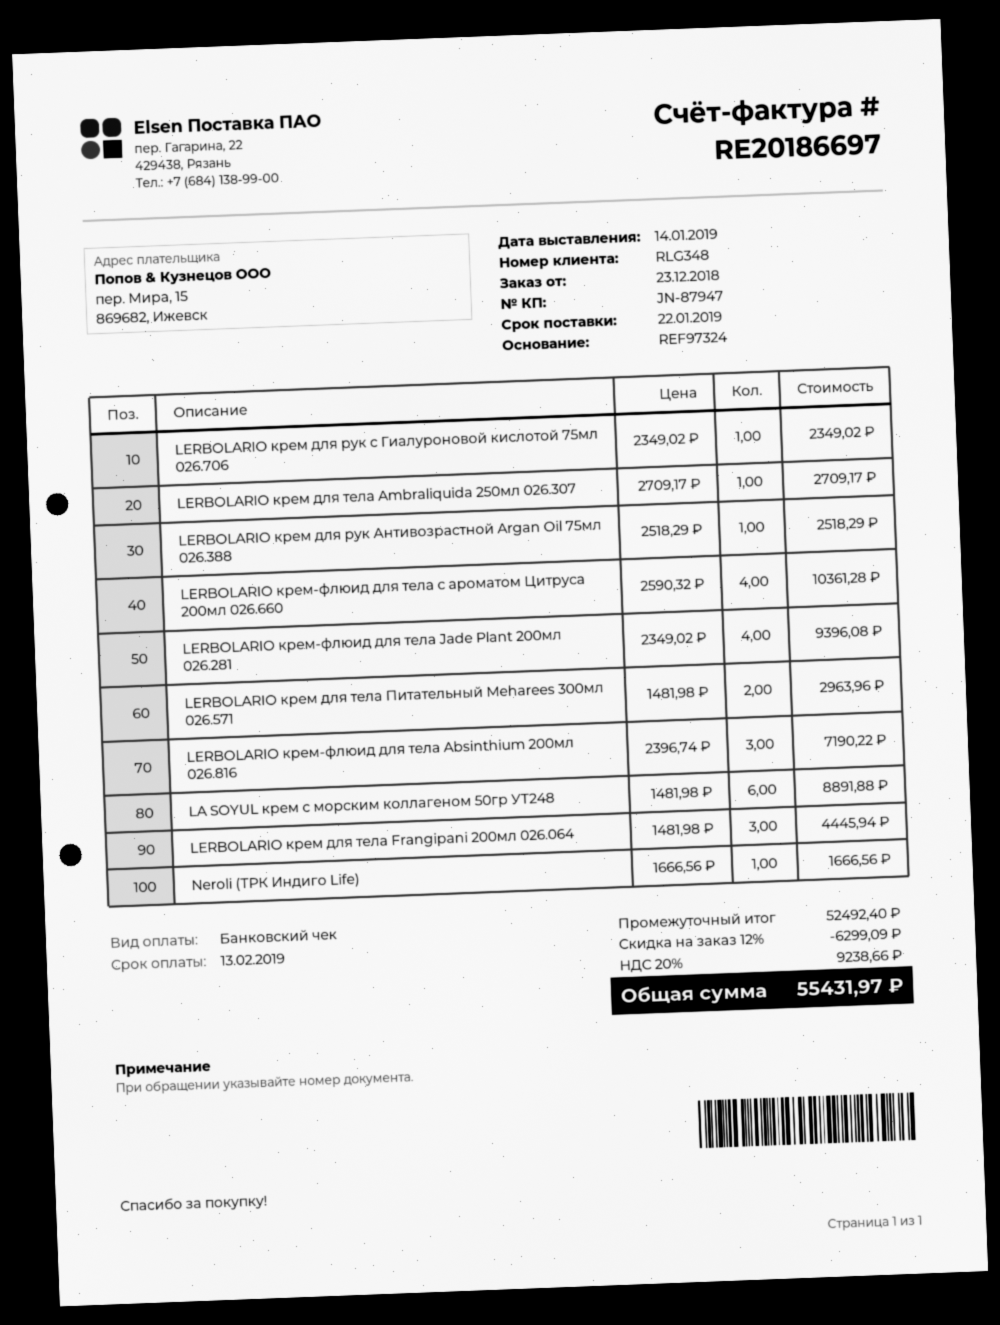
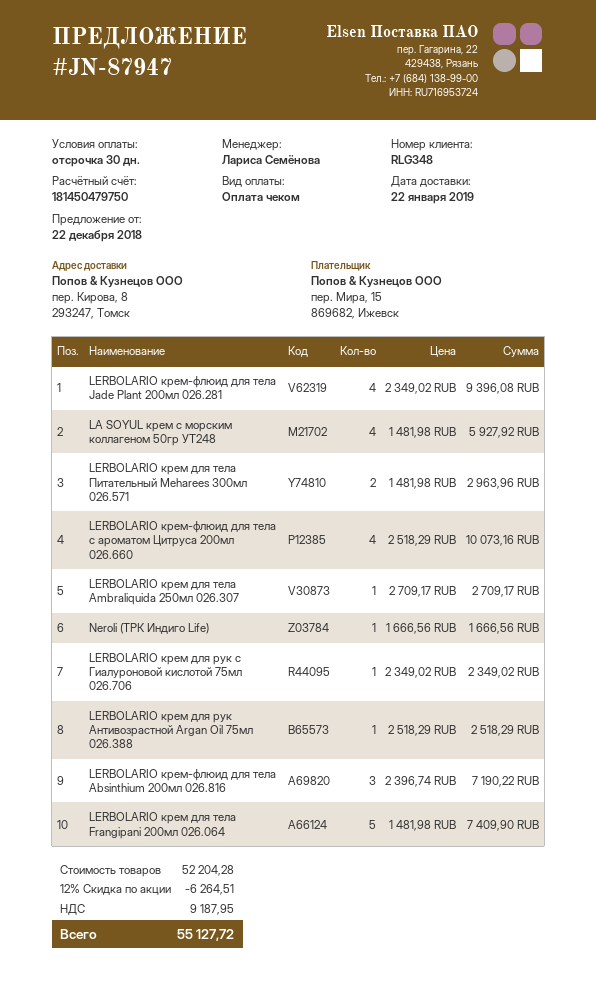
LERBOLARIO крем-флюид для тела с ароматом Цитруса 200мл 026.660: 4 x 2590.32 = 10361.28 -> 4 x 2518.29 = 10073.16
LA SOYUL крем с морским коллагеном 50гр УТ248: 6 x 1481.98 = 8891.88 -> 4 x 1481.98 = 5927.92
LERBOLARIO крем для тела Frangipani 200мл 026.064: 3 x 1481.98 = 4445.94 -> 5 x 1481.98 = 7409.90
subtotal: 52492.40 -> 52204.28
discount: 12% = 6299.09 -> 12% = 6264.51
tax: 9238.66 -> 9187.95
total: 55431.97 -> 55127.72

